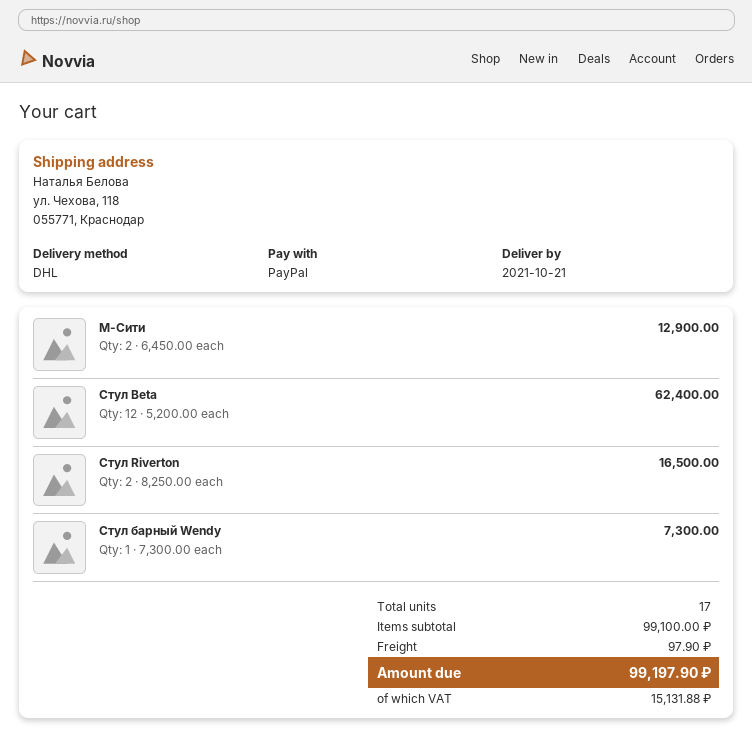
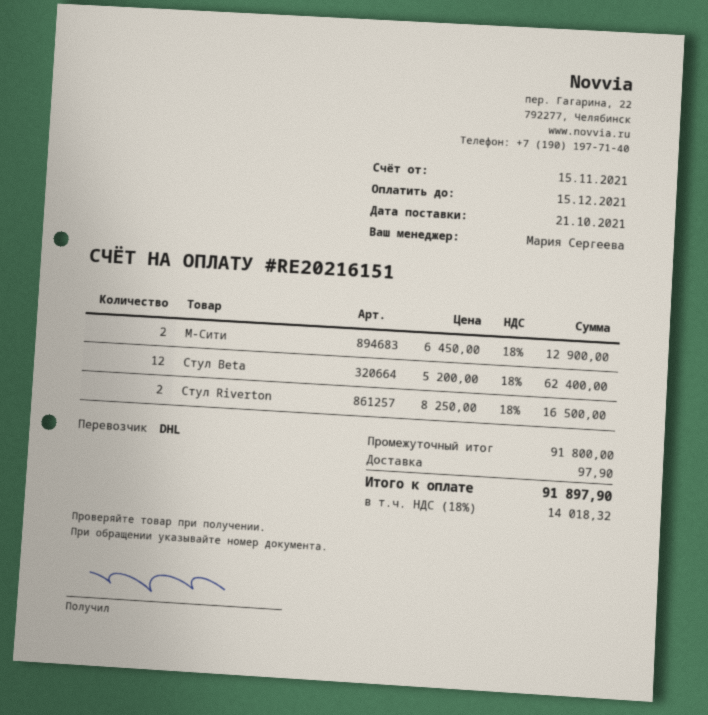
Стул барный Wendy: 1 x 7300.00 = 7300.00 -> none
subtotal: 99100.00 -> 91800.00
tax: 15131.88 -> 14018.32
total: 99197.90 -> 91897.90

